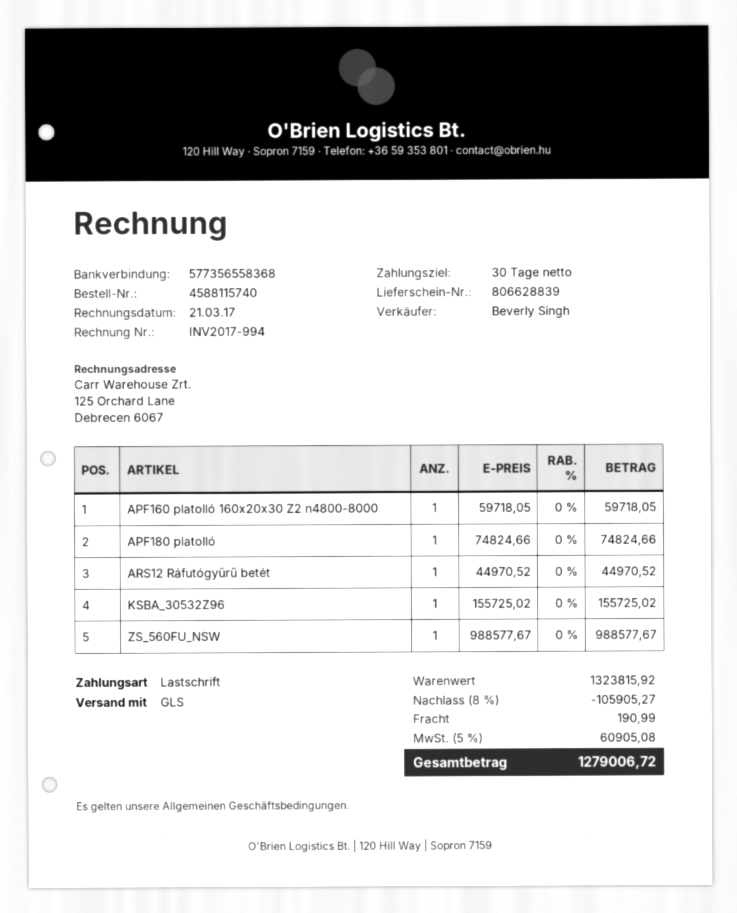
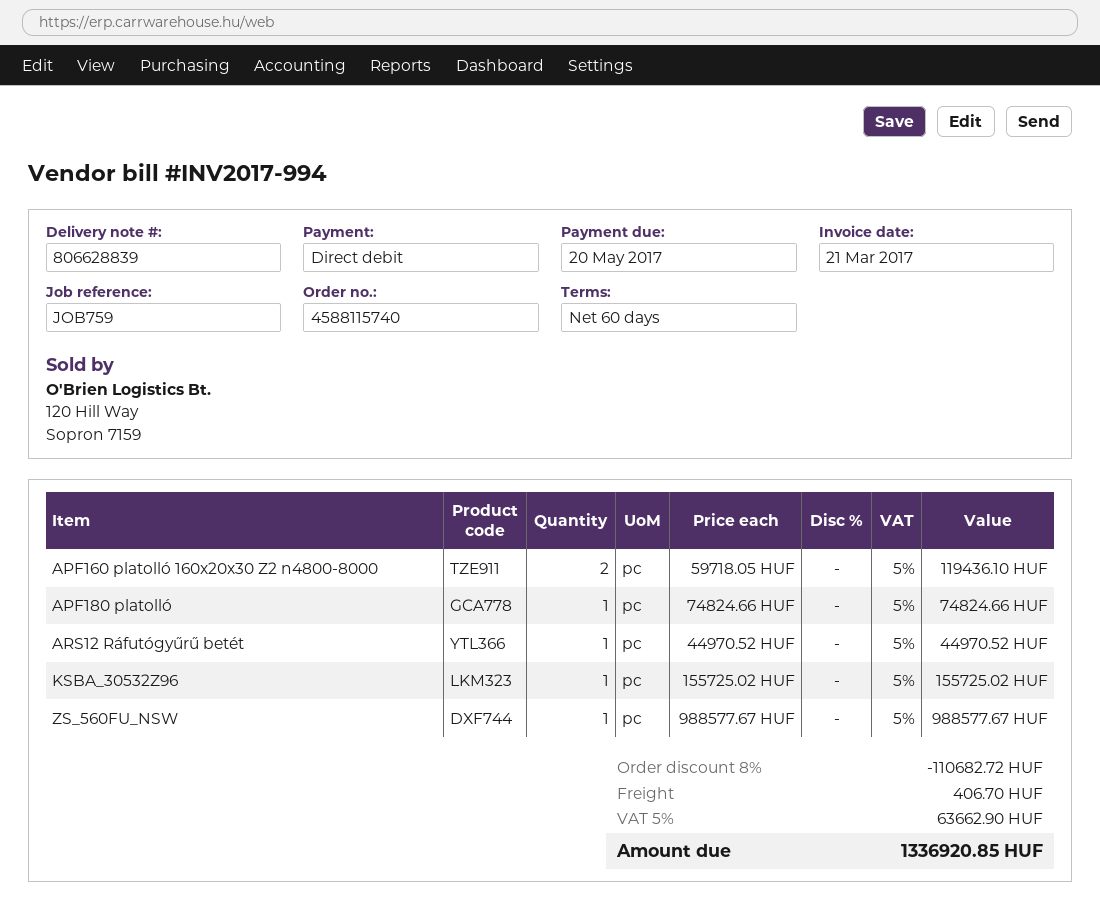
payment terms: 30 days -> 60 days
APF160 platolló 160x20x30 Z2 n4800-8000: 1 x 59718.05 = 59718.05 -> 2 x 59718.05 = 119436.10
discount: 8% = 105905.27 -> 8% = 110682.72
shipping: 190.99 -> 406.70
tax: 5% = 60905.08 -> 5% = 63662.90
total: 1279006.72 -> 1336920.85

